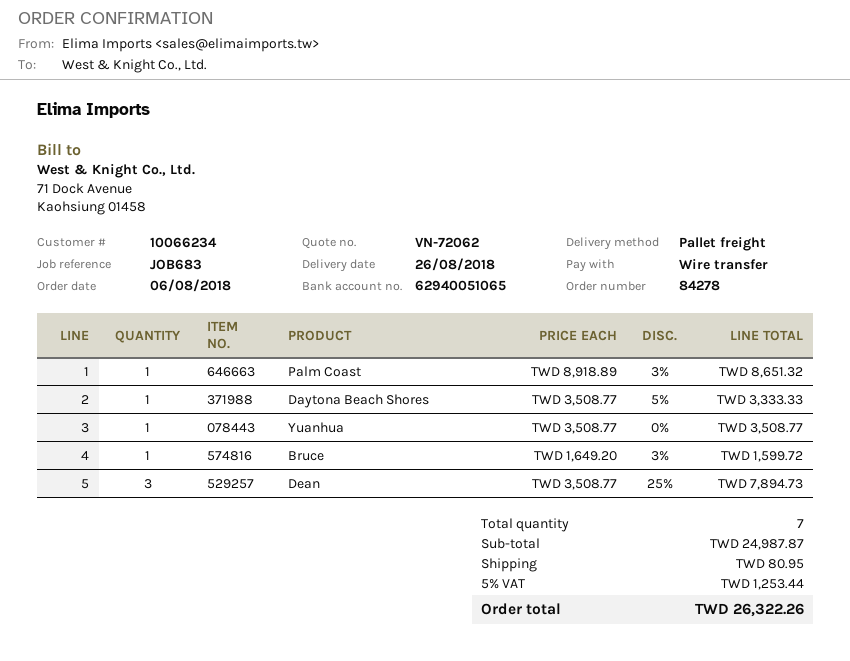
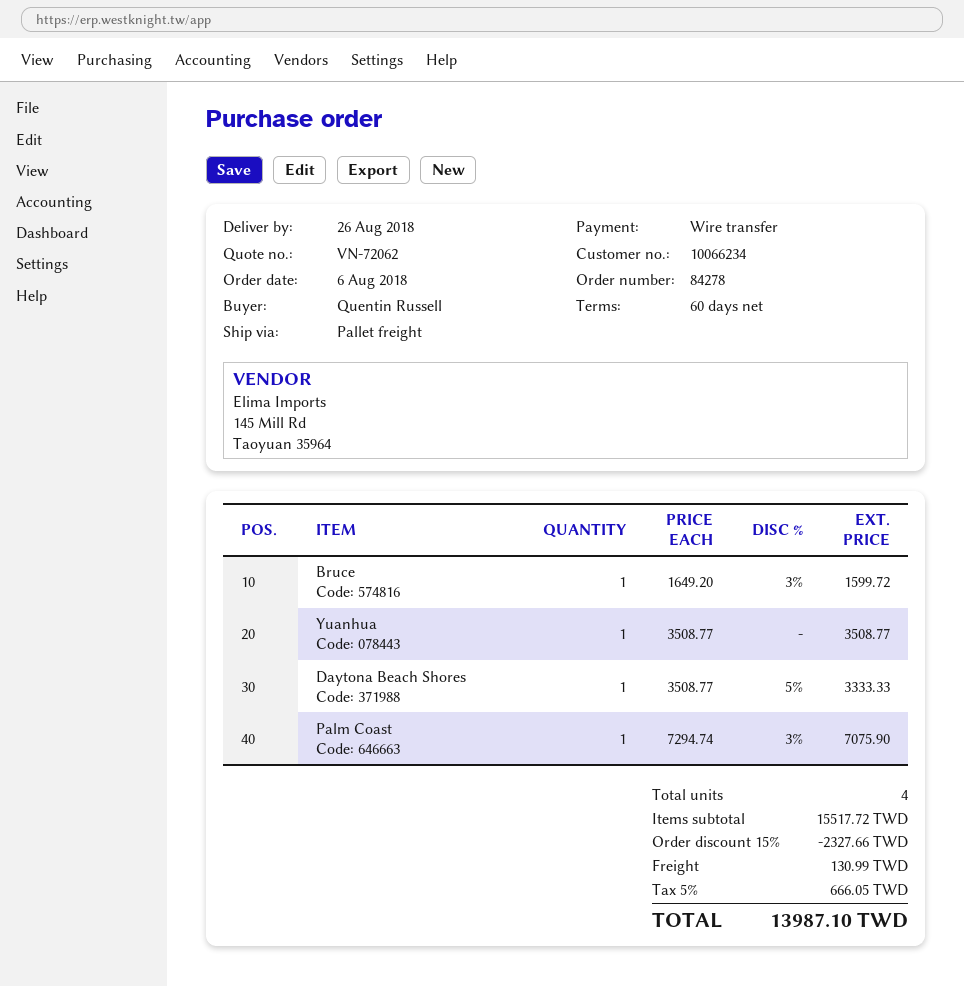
Palm Coast: 1 x 8918.89 - 3% = 8651.32 -> 1 x 7294.74 - 3% = 7075.90
Dean: 3 x 3508.77 - 25% = 7894.73 -> none
total quantity: 7 -> 4
subtotal: 24987.87 -> 15517.72
discount: none -> 15% = 2327.66
shipping: 80.95 -> 130.99
tax: 5% = 1253.44 -> 5% = 666.05
total: 26322.26 -> 13987.10

